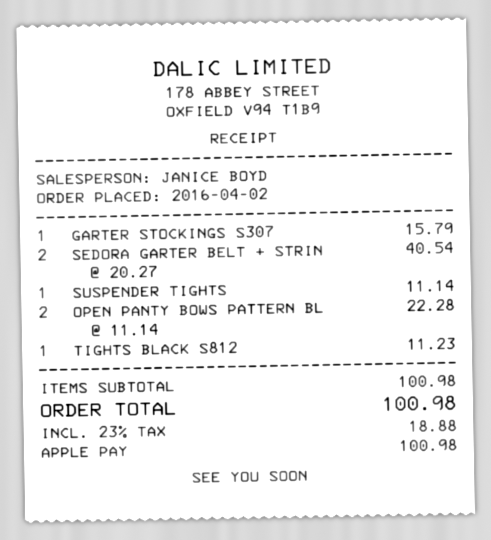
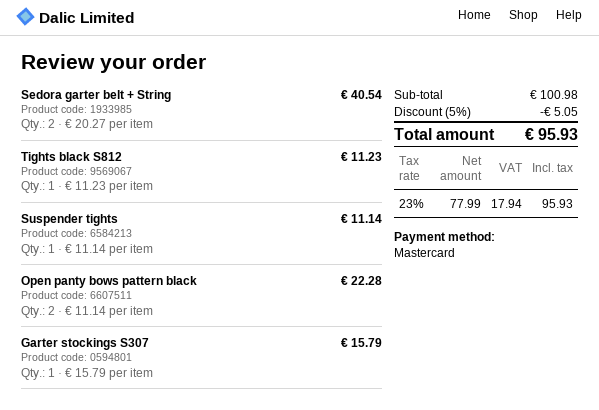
payment method: Apple Pay -> Mastercard
discount: none -> 5% = 5.05
tax: 23% = 18.88 -> 23% = 17.94
total: 100.98 -> 95.93

